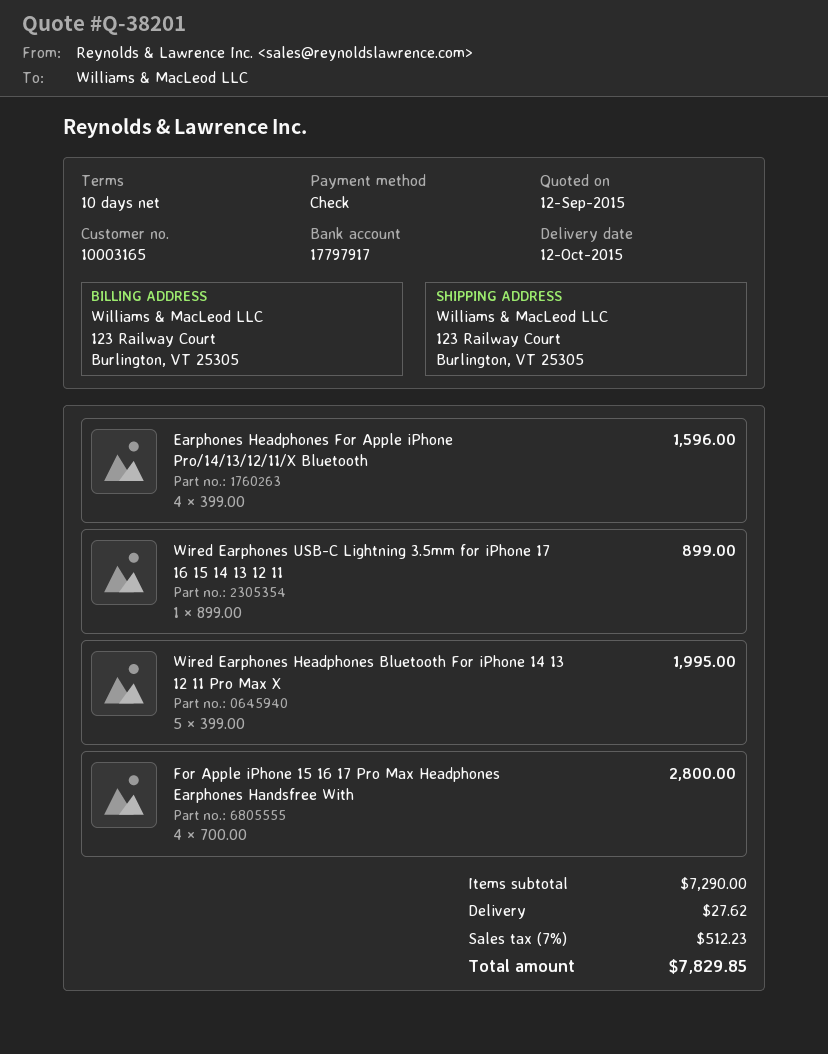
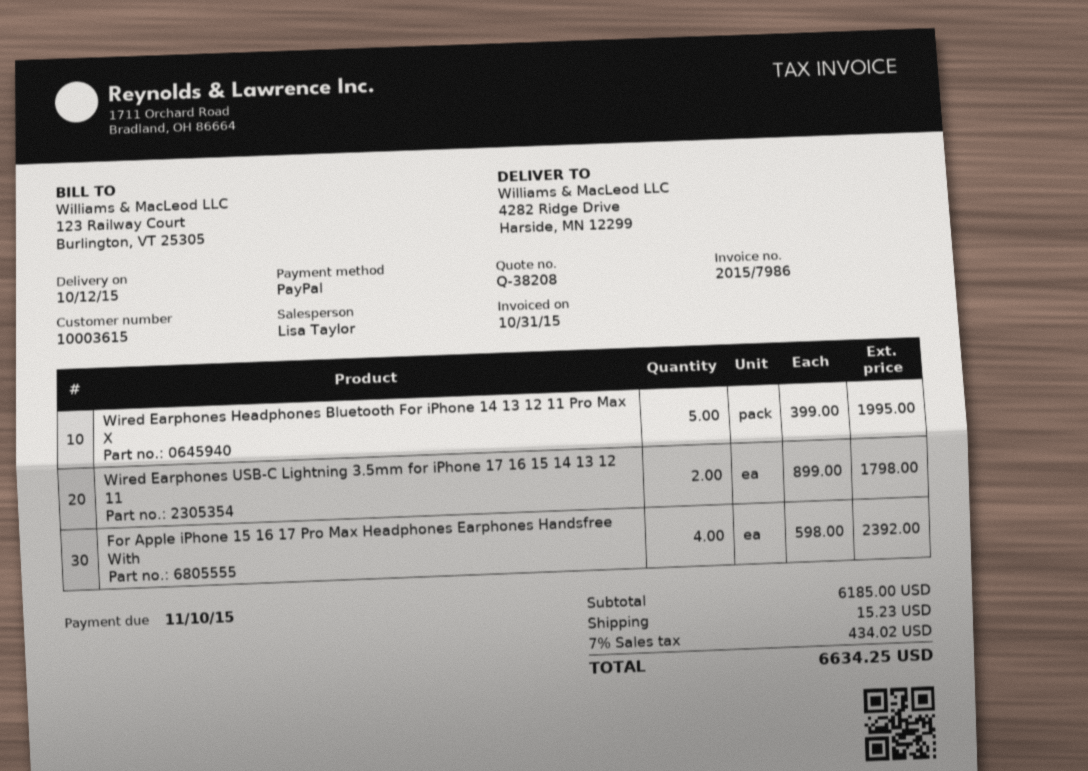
quote number: Q-38201 -> Q-38208
customer number: 10003165 -> 10003615
payment method: cheque -> PayPal
ship to: 123 Railway Court, Burlington, VT 25305 -> 4282 Ridge Drive, Harside, MN 12299
Earphones Headphones For Apple iPhone Pro/14/13/12/11/X Bluetooth: 4 x 399.00 = 1596.00 -> none
Wired Earphones USB-C Lightning 3.5mm for iPhone 17 16 15 14 13 12 11: 1 x 899.00 = 899.00 -> 2 x 899.00 = 1798.00
For Apple iPhone 15 16 17 Pro Max Headphones Earphones Handsfree With: 4 x 700.00 = 2800.00 -> 4 x 598.00 = 2392.00
subtotal: 7290.00 -> 6185.00
shipping: 27.62 -> 15.23
tax: 7% = 512.23 -> 7% = 434.02
total: 7829.85 -> 6634.25

